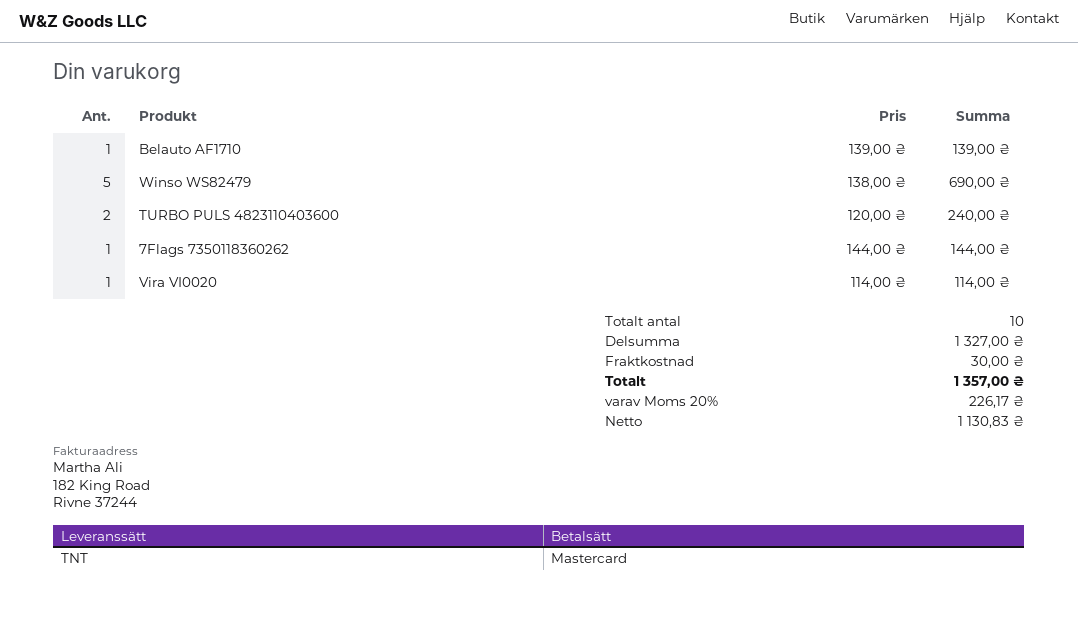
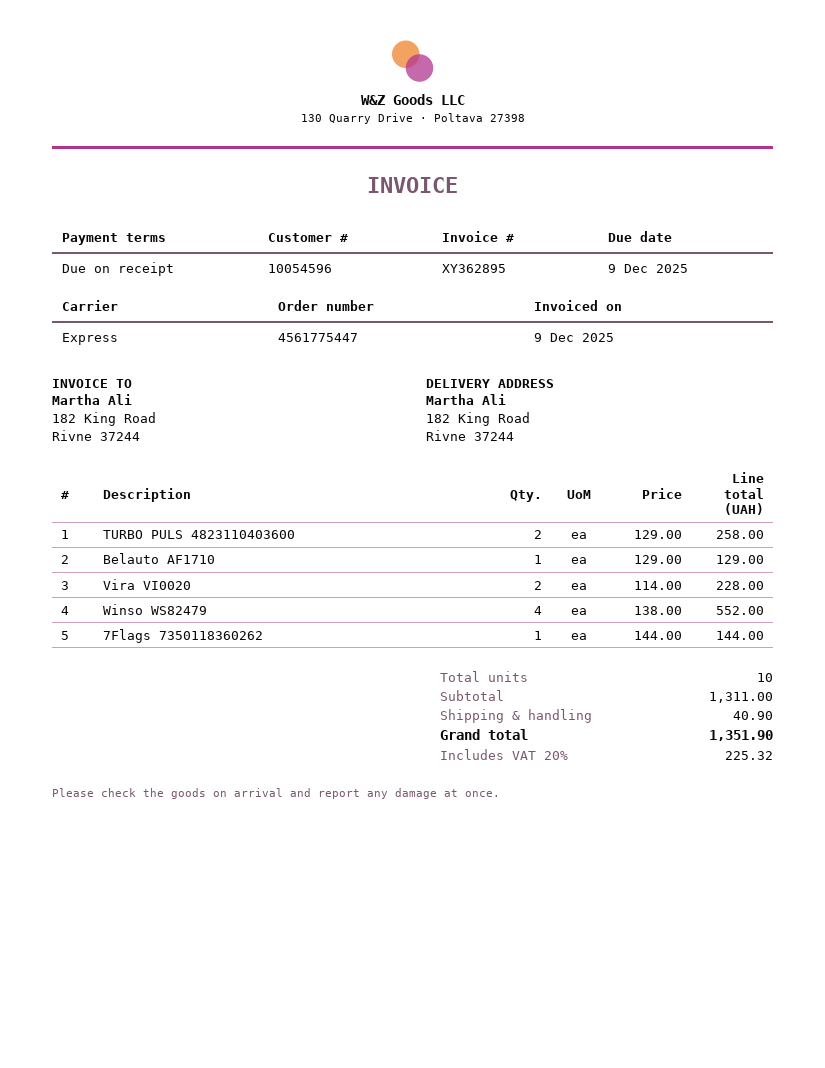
shipping method: TNT -> express
Belauto AF1710: 1 x 139.00 = 139.00 -> 1 x 129.00 = 129.00
Winso WS82479: 5 x 138.00 = 690.00 -> 4 x 138.00 = 552.00
TURBO PULS 4823110403600: 2 x 120.00 = 240.00 -> 2 x 129.00 = 258.00
Vira VI0020: 1 x 114.00 = 114.00 -> 2 x 114.00 = 228.00
subtotal: 1327.00 -> 1311.00
shipping: 30.00 -> 40.90
tax: 20% = 226.17 -> 20% = 225.32
total: 1357.00 -> 1351.90

